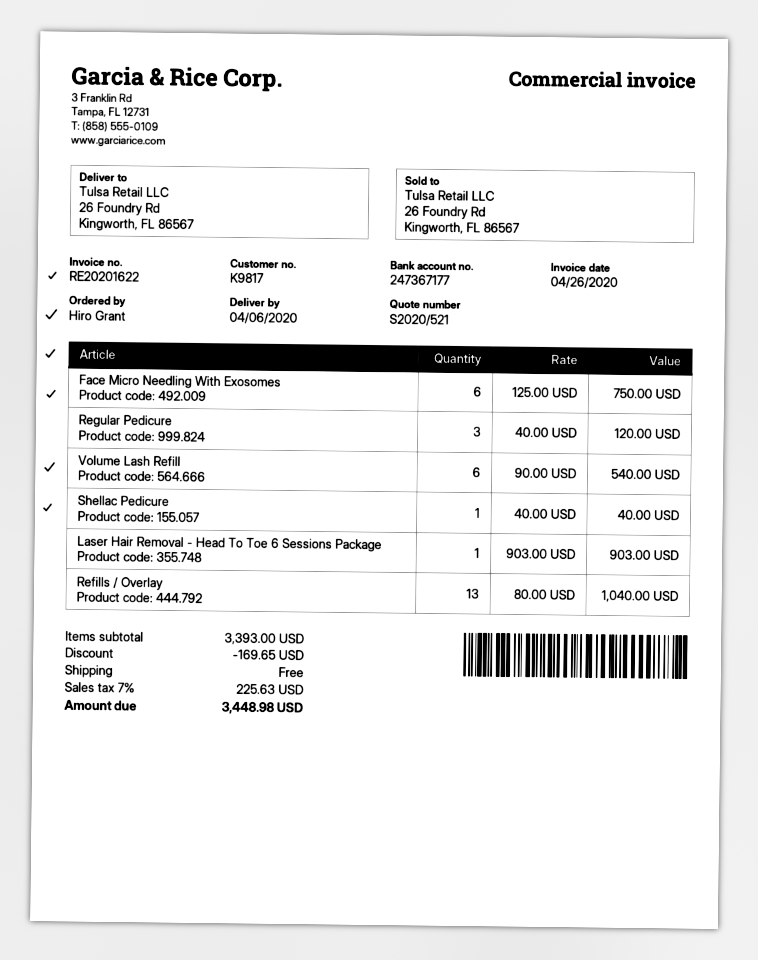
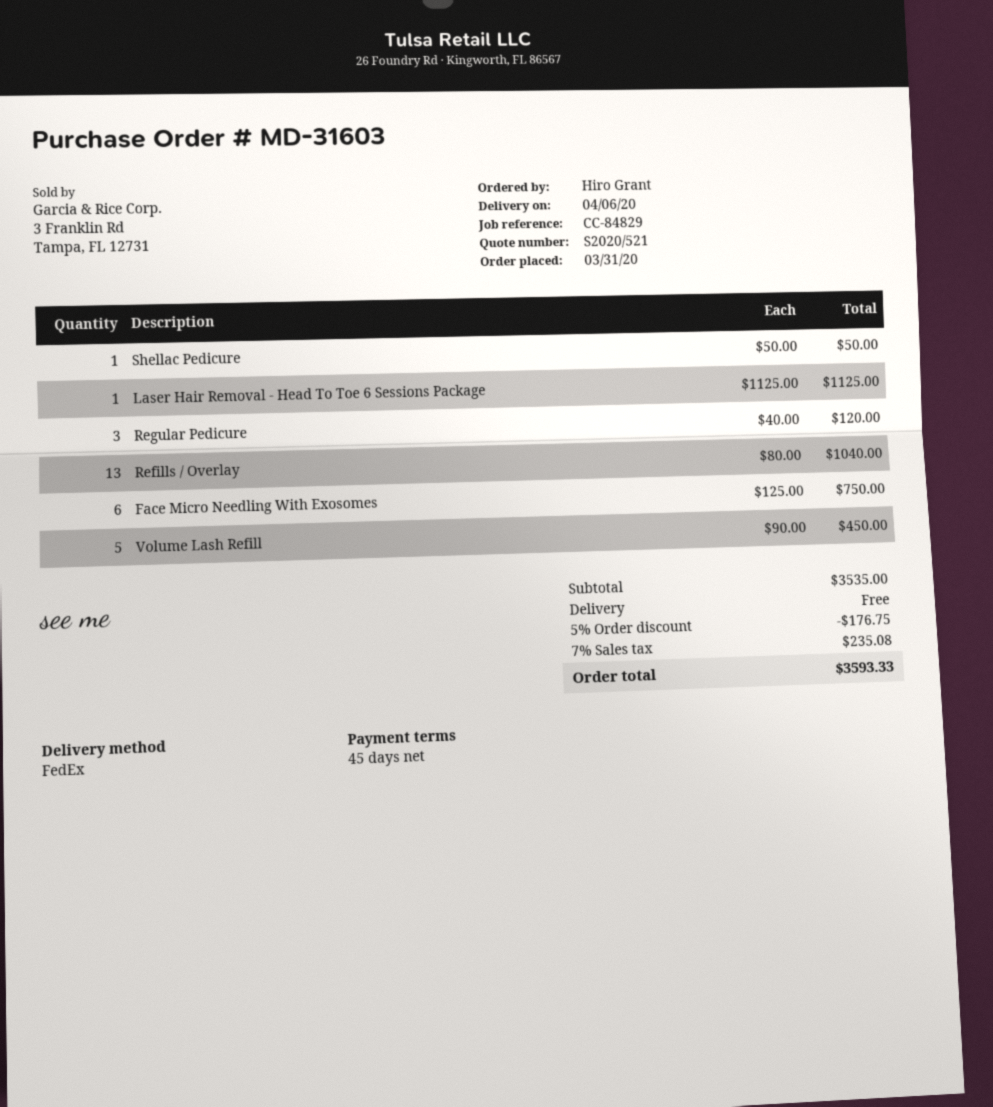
Volume Lash Refill: 6 x 90.00 = 540.00 -> 5 x 90.00 = 450.00
Shellac Pedicure: 1 x 40.00 = 40.00 -> 1 x 50.00 = 50.00
Laser Hair Removal - Head To Toe 6 Sessions Package: 1 x 903.00 = 903.00 -> 1 x 1125.00 = 1125.00
subtotal: 3393.00 -> 3535.00
discount: 169.65 -> 176.75
tax: 7% = 225.63 -> 7% = 235.08
total: 3448.98 -> 3593.33

